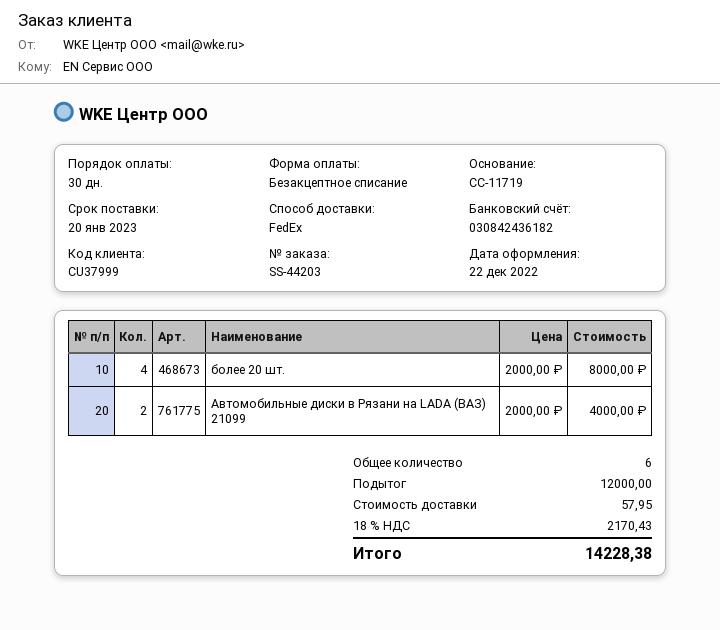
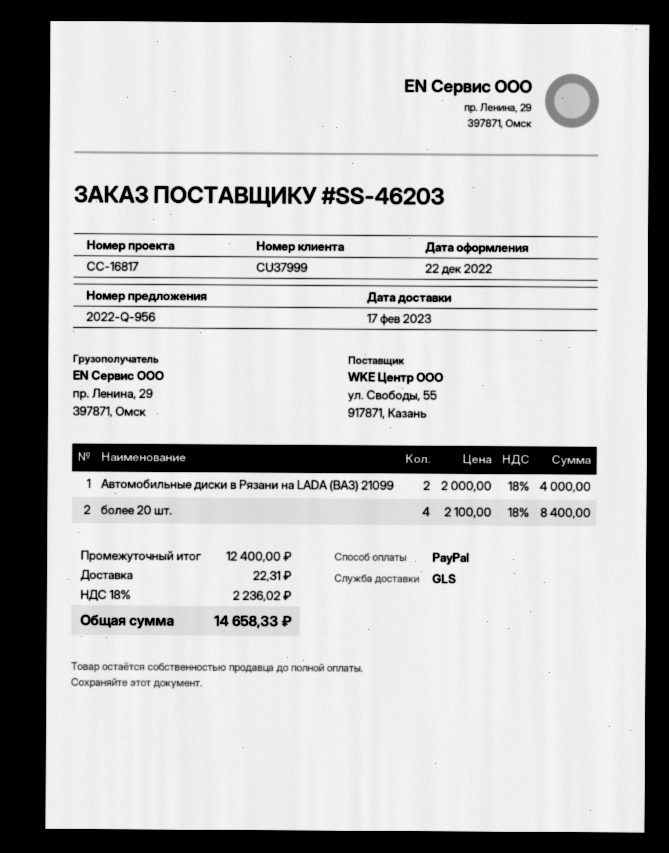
order number: SS-44203 -> SS-46203
delivery date: 2023-01-20 -> 2023-02-17
reference: CC-11719 -> CC-16817
payment method: direct debit -> PayPal
shipping method: FedEx -> GLS
более 20 шт.: 4 x 2000.00 = 8000.00 -> 4 x 2100.00 = 8400.00
subtotal: 12000.00 -> 12400.00
shipping: 57.95 -> 22.31
tax: 18% = 2170.43 -> 18% = 2236.02
total: 14228.38 -> 14658.33

